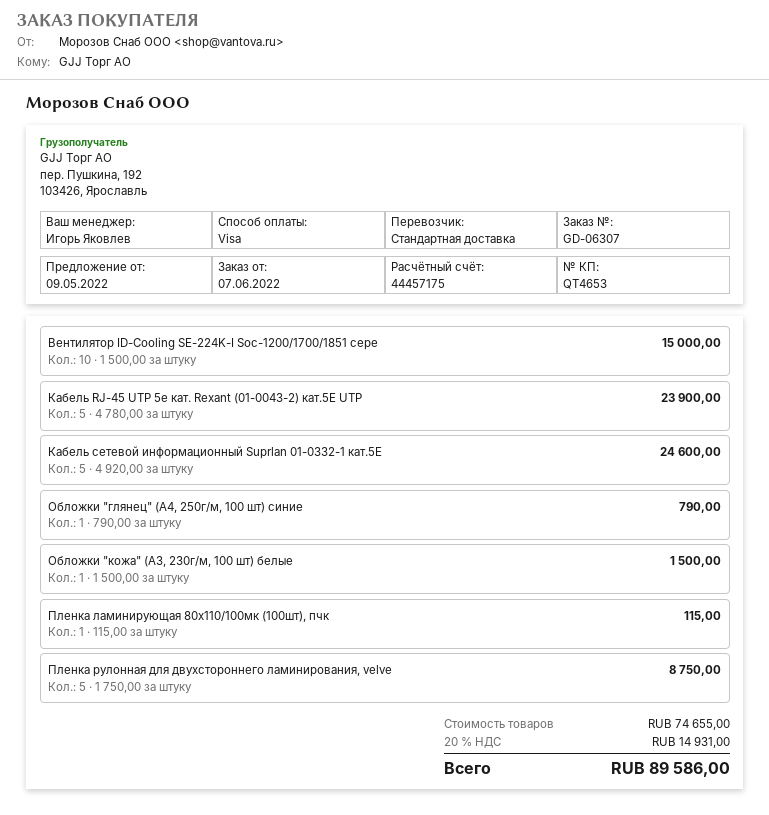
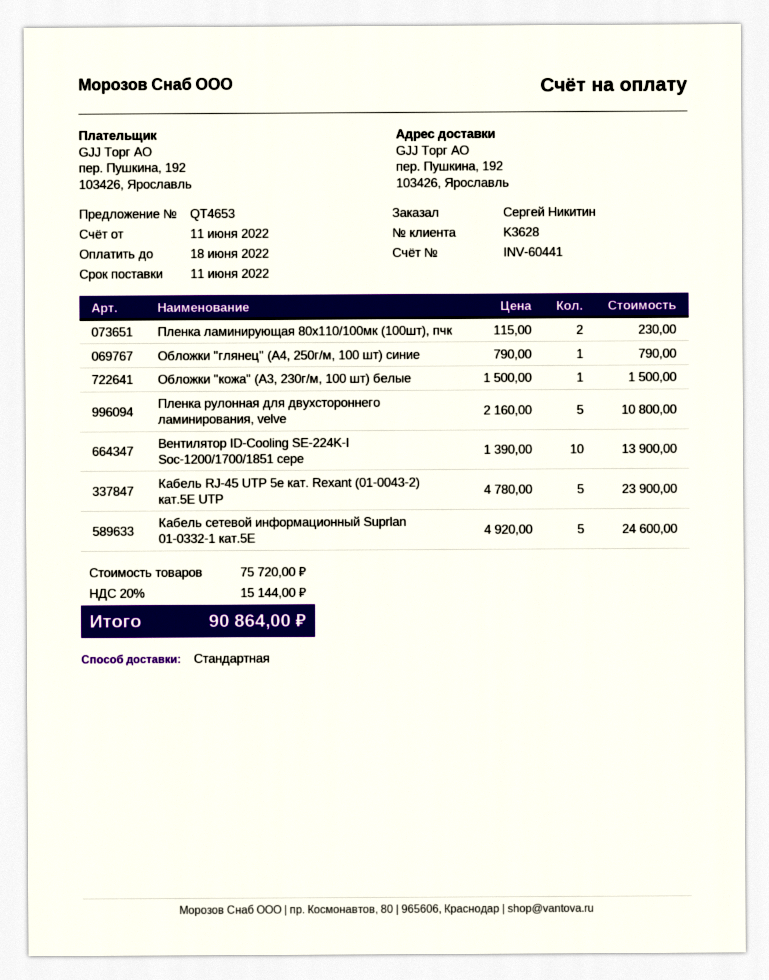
Вентилятор ID-Cooling SE-224K-I Soc-1200/1700/1851 сере: 10 x 1500.00 = 15000.00 -> 10 x 1390.00 = 13900.00
Пленка ламинирующая 80x110/100мк (100шт), пчк: 1 x 115.00 = 115.00 -> 2 x 115.00 = 230.00
Пленка рулонная для двухстороннего ламинирования, velve: 5 x 1750.00 = 8750.00 -> 5 x 2160.00 = 10800.00
subtotal: 74655.00 -> 75720.00
tax: 20% = 14931.00 -> 20% = 15144.00
total: 89586.00 -> 90864.00

